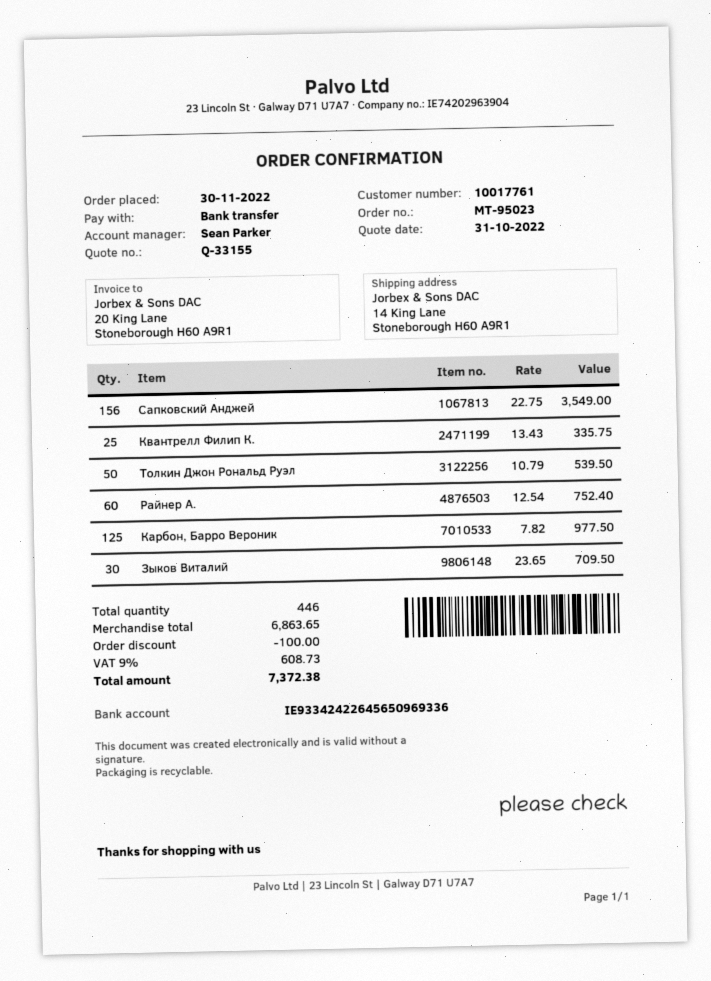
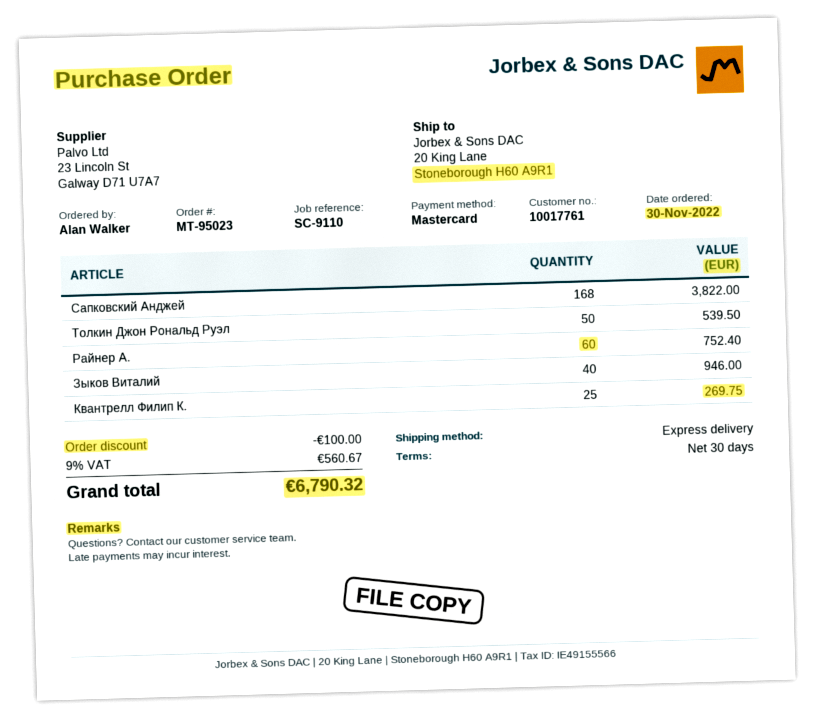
payment method: bank transfer -> Mastercard
ship to: 14 King Lane, Stoneborough H60 A9R1 -> 20 King Lane, Stoneborough H60 A9R1
Сапковский Анджей: 156 for 3549.00 -> 168 for 3822.00
Квантрелл Филип К.: 25 for 335.75 -> 25 for 269.75
Карбон, Барро Вероник: 125 for 977.50 -> none
Зыков Виталий: 30 for 709.50 -> 40 for 946.00
tax: 9% = 608.73 -> 9% = 560.67
total: 7372.38 -> 6790.32

